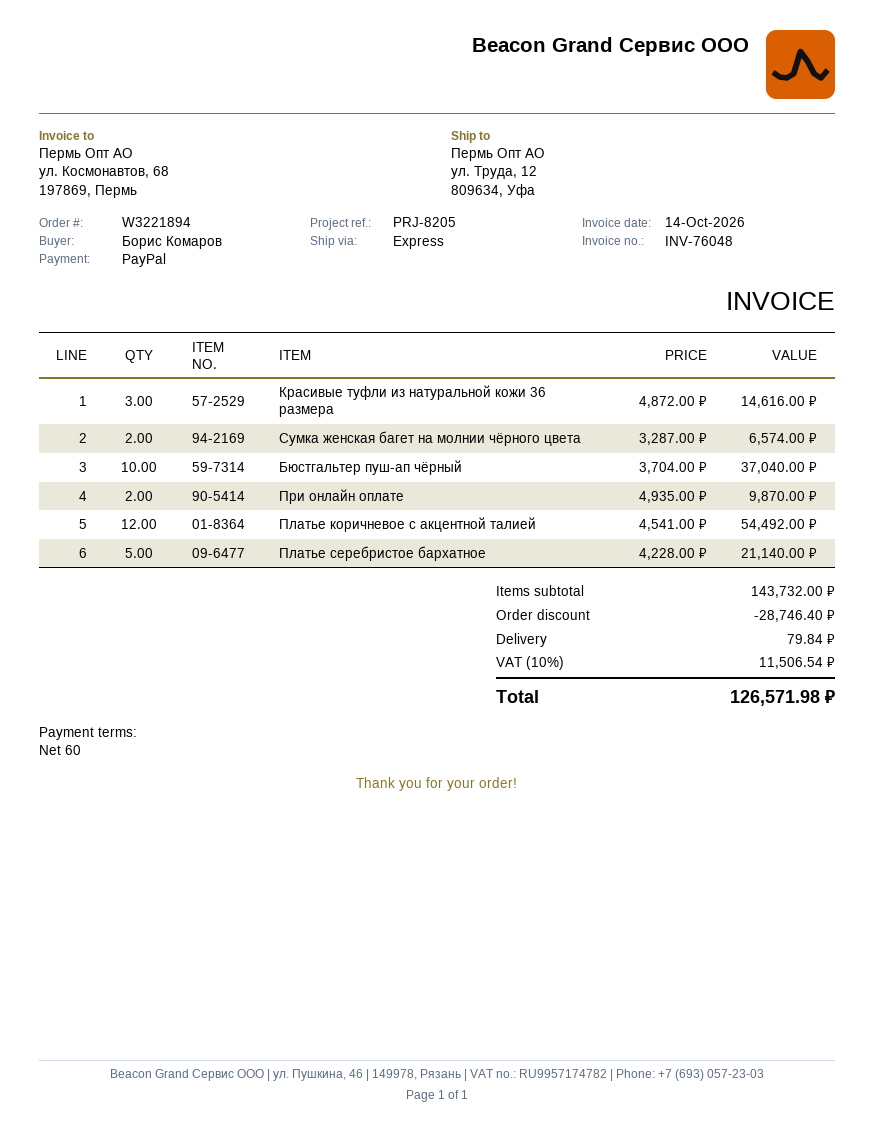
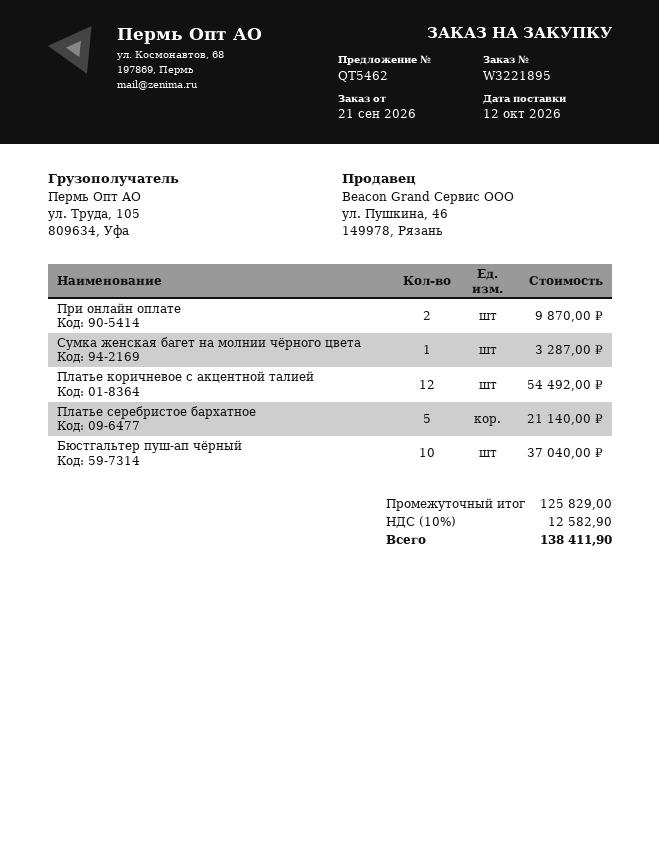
order number: W3221894 -> W3221895
ship to: ул. Труда, 12, 809634, Уфа -> ул. Труда, 105, 809634, Уфа
Красивые туфли из натуральной кожи 36 размера: 3 for 14616.00 -> none
Сумка женская багет на молнии чёрного цвета: 2 for 6574.00 -> 1 for 3287.00
subtotal: 143732.00 -> 125829.00
discount: 28746.40 -> none
shipping: 79.84 -> none
tax: 10% = 11506.54 -> 10% = 12582.90
total: 126571.98 -> 138411.90

